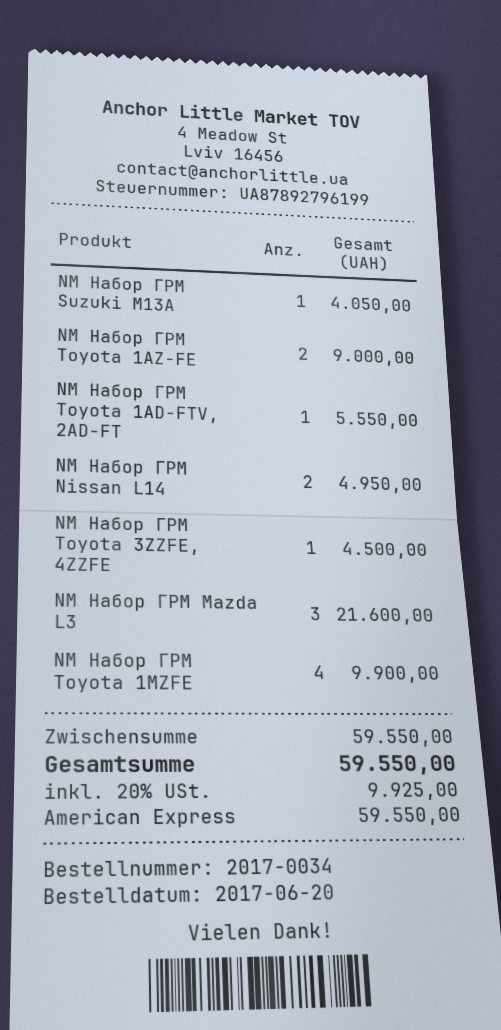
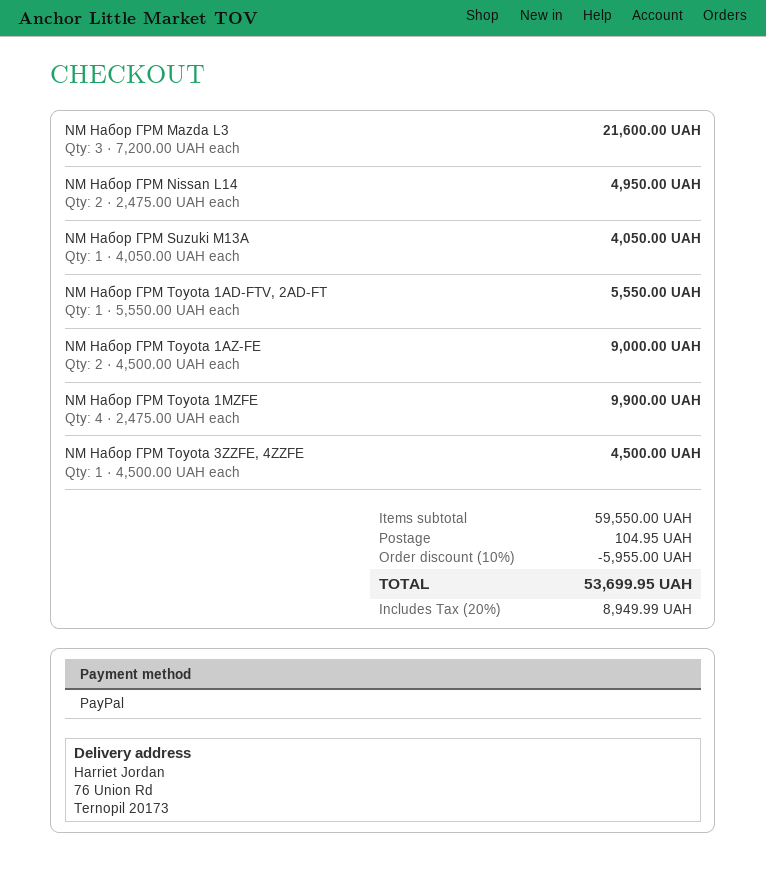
payment method: American Express -> PayPal
discount: none -> 10% = 5955.00
shipping: none -> 104.95
tax: 20% = 9925.00 -> 20% = 8949.99
total: 59550.00 -> 53699.95

